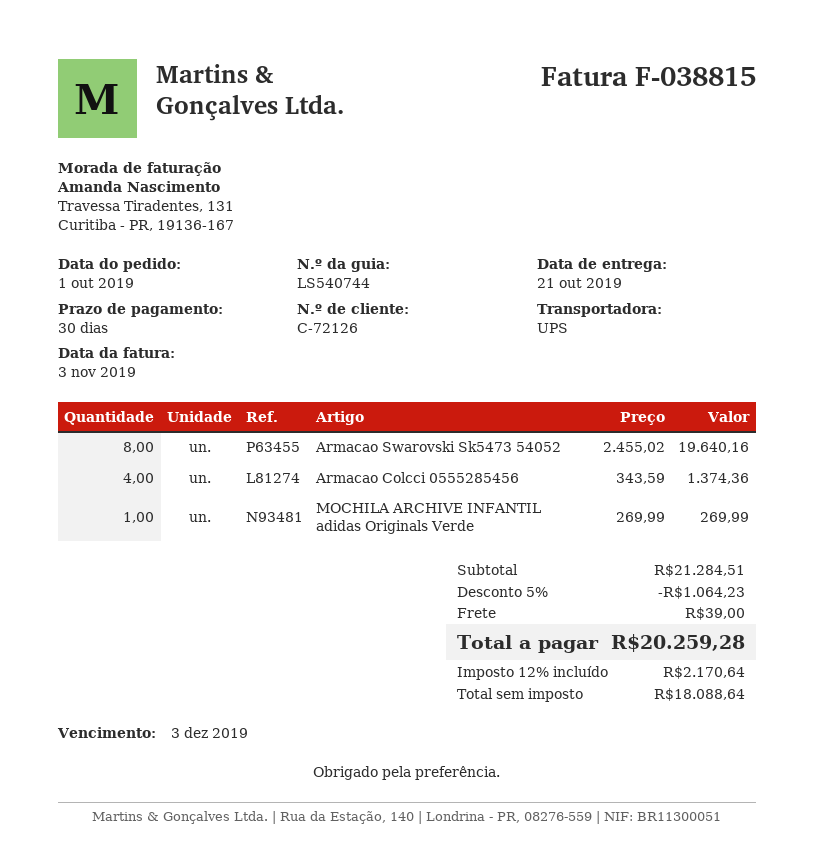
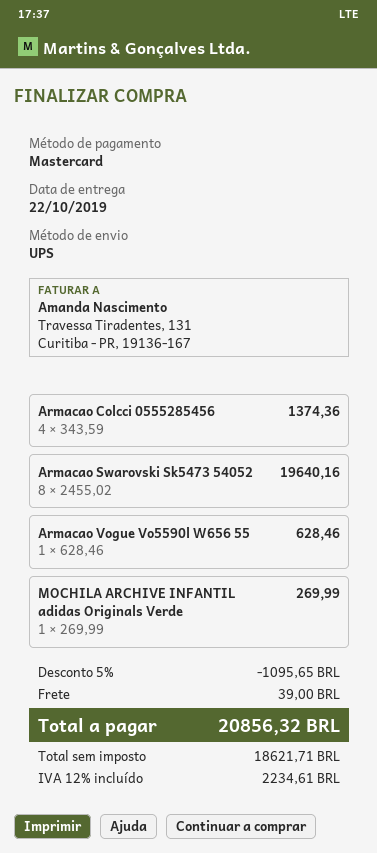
delivery date: 2019-10-21 -> 2019-10-22
Armacao Vogue Vo5590l W656 55: none -> 1 x 628.46 = 628.46
discount: 5% = 1064.23 -> 5% = 1095.65
net: 18088.64 -> 18621.71
tax: 12% = 2170.64 -> 12% = 2234.61
total: 20259.28 -> 20856.32

